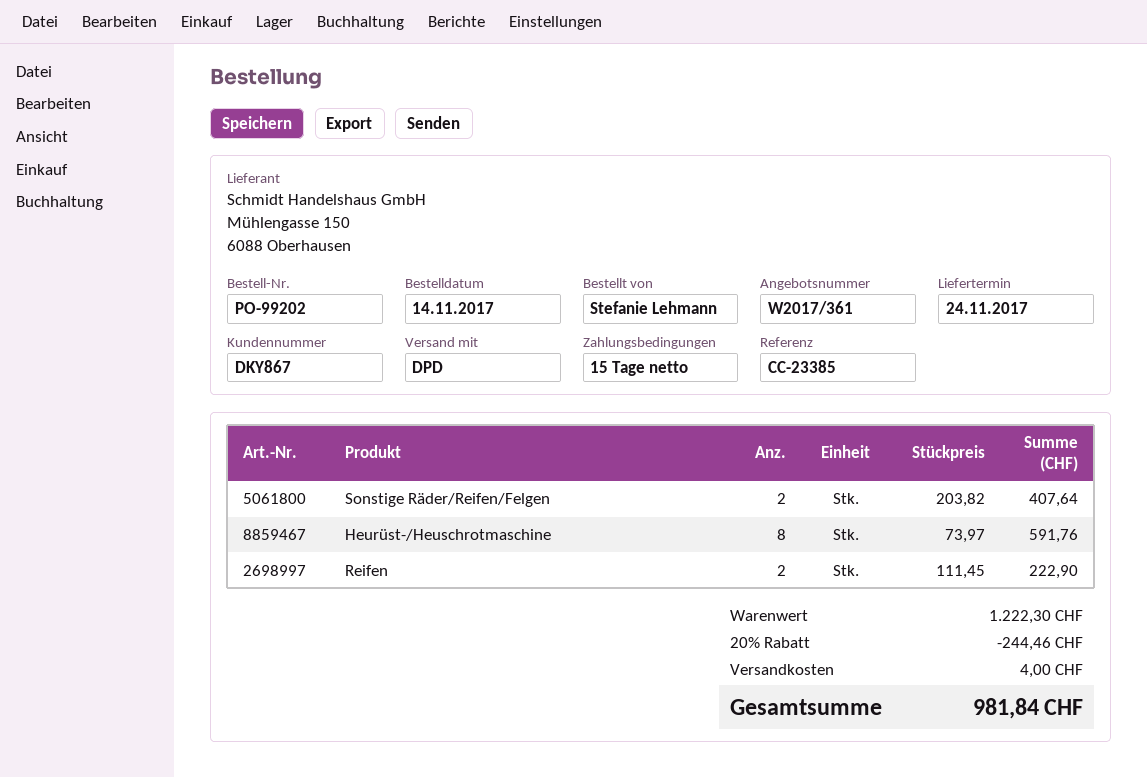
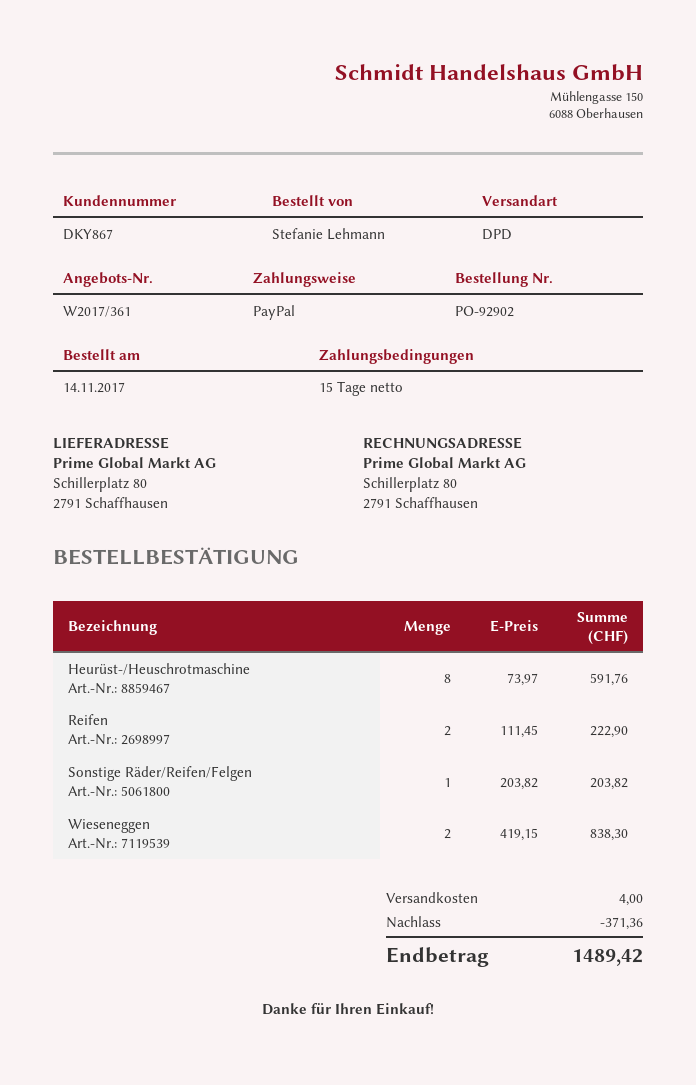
order number: PO-99202 -> PO-92902
Sonstige Räder/Reifen/Felgen: 2 x 203.82 = 407.64 -> 1 x 203.82 = 203.82
Wieseneggen: none -> 2 x 419.15 = 838.30
discount: 244.46 -> 371.36
total: 981.84 -> 1489.42

